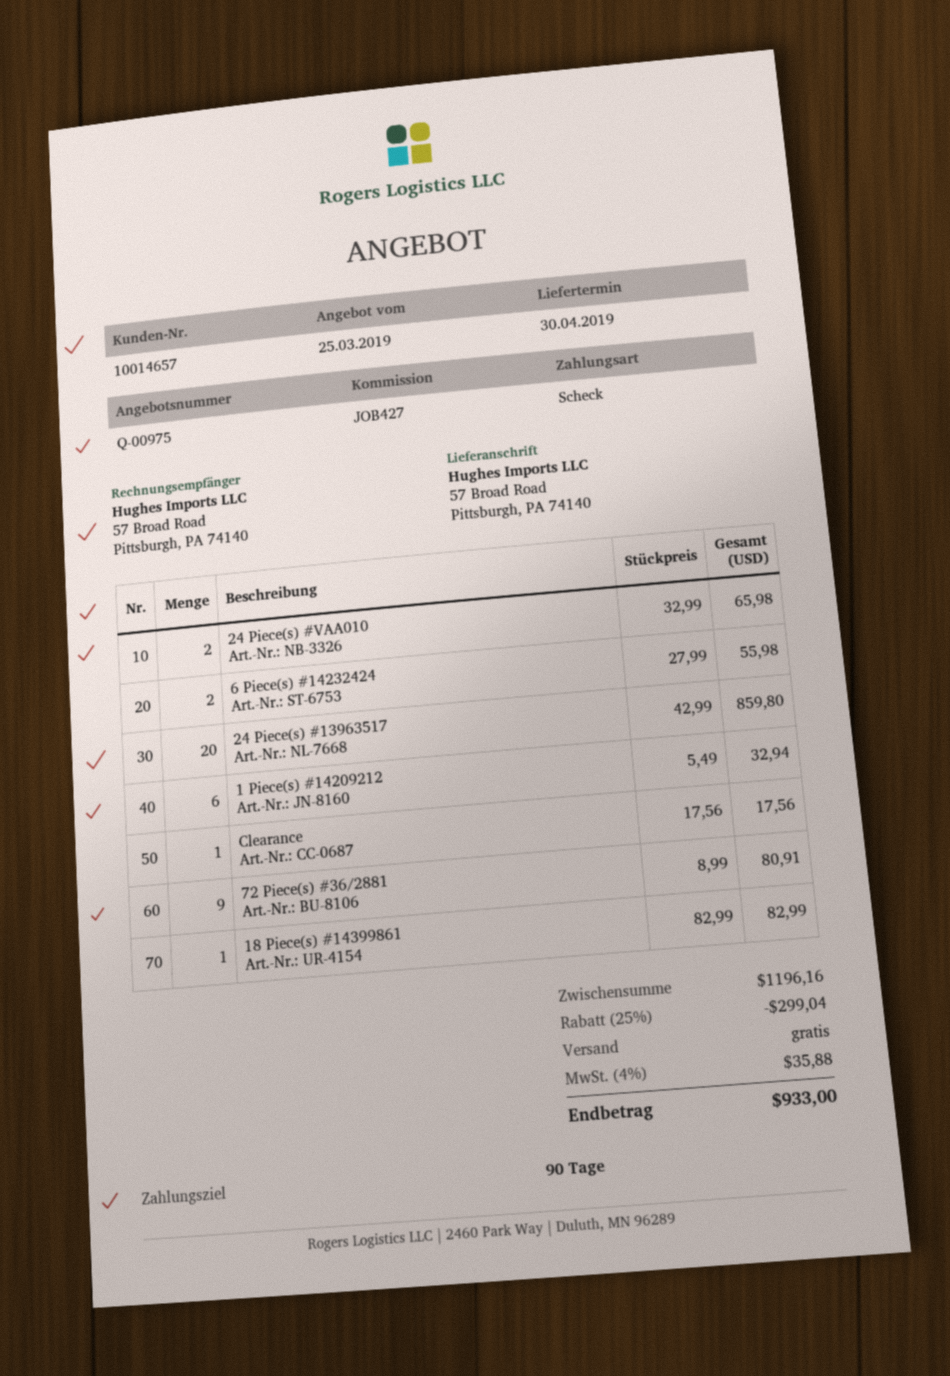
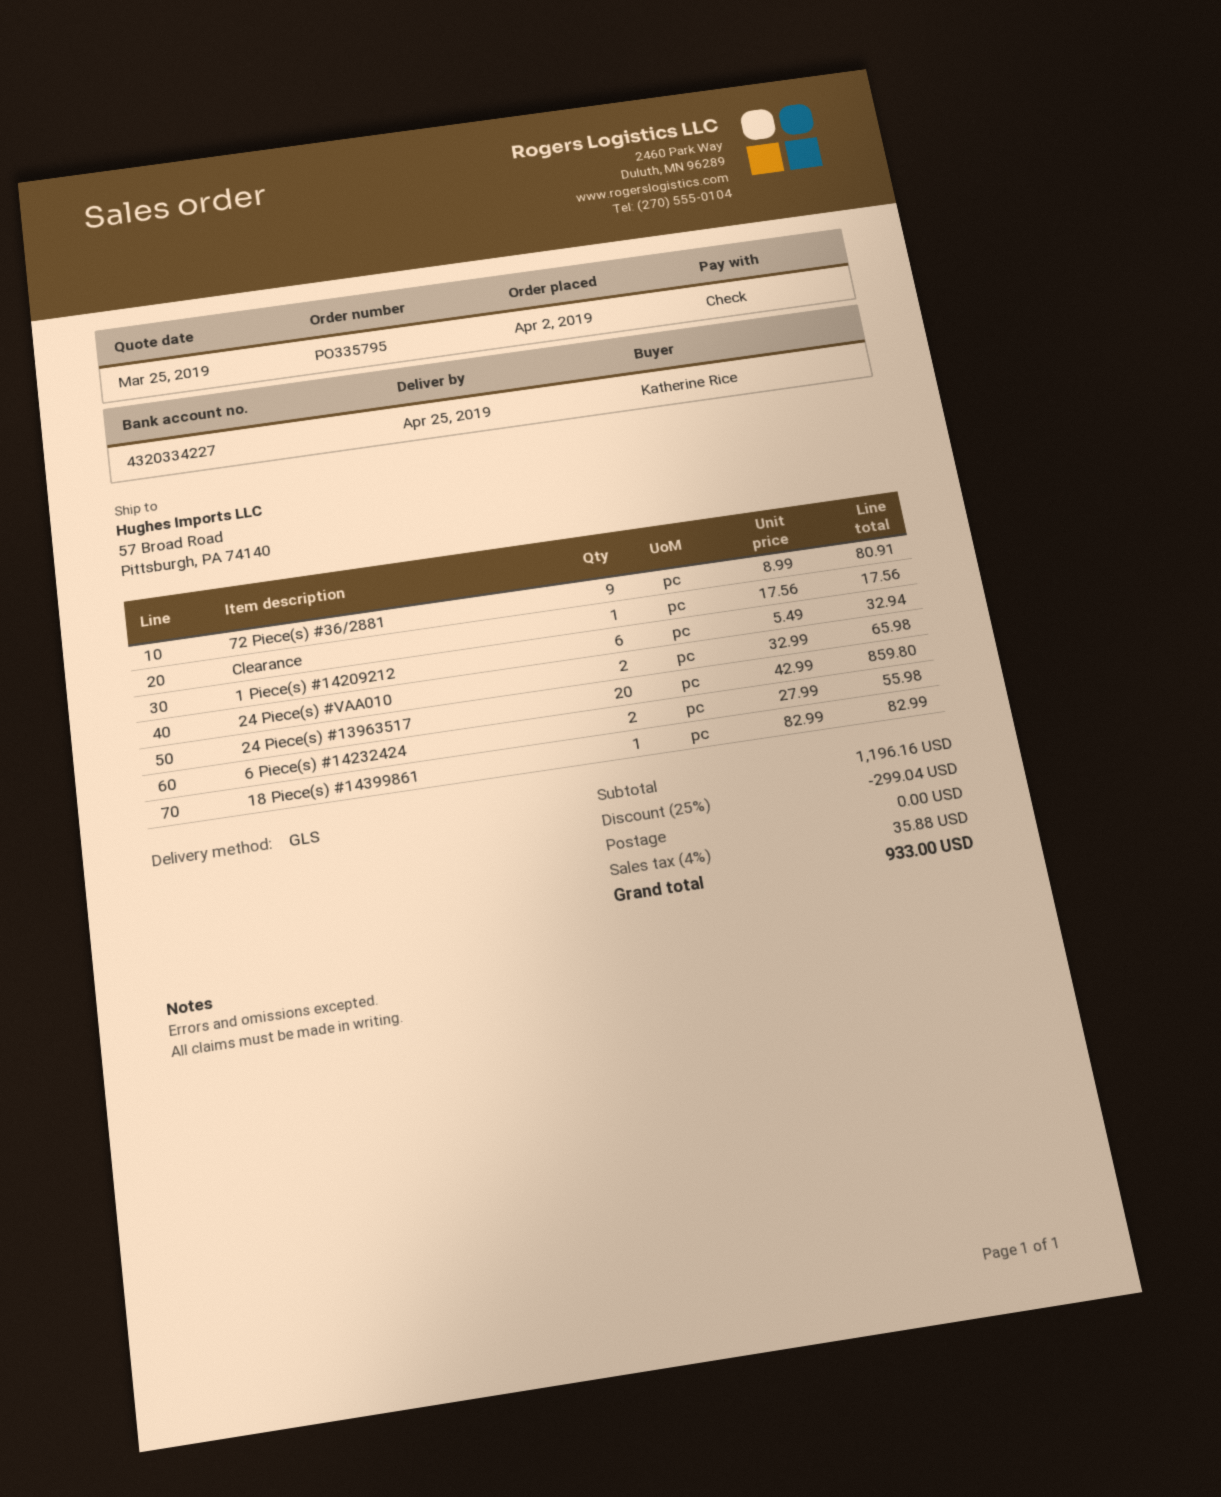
delivery date: 2019-04-30 -> 2019-04-25

